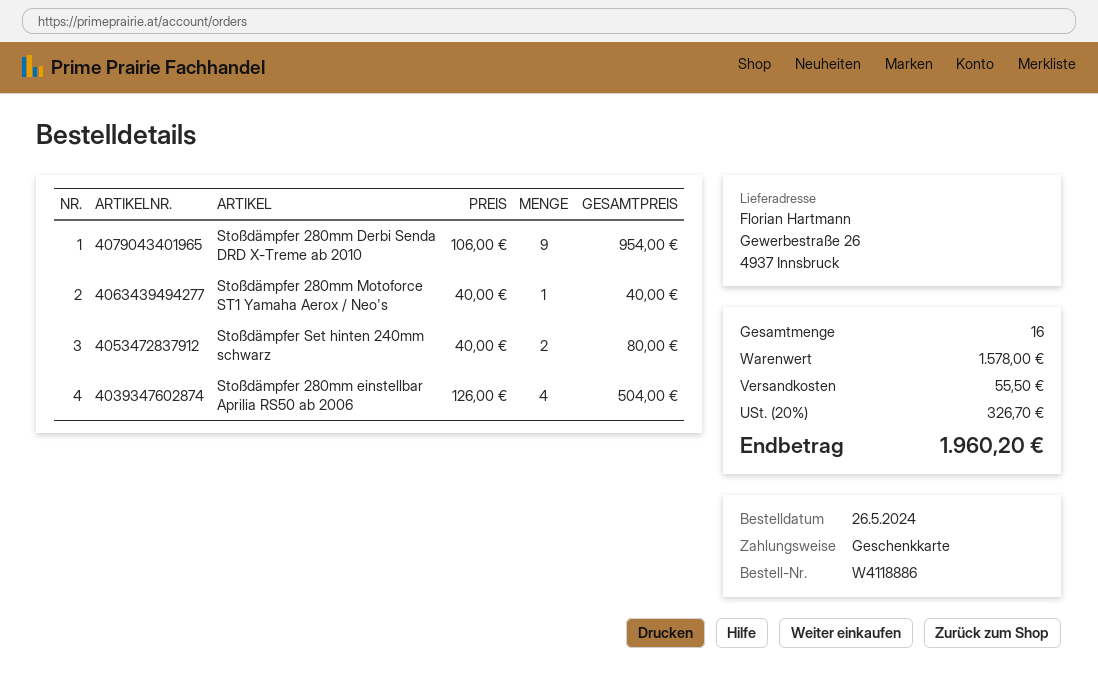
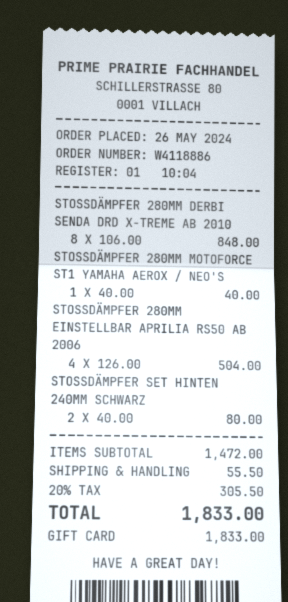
Stoßdämpfer 280mm Derbi Senda DRD X-Treme ab 2010: 9 x 106.00 = 954.00 -> 8 x 106.00 = 848.00
subtotal: 1578.00 -> 1472.00
tax: 20% = 326.70 -> 20% = 305.50
total: 1960.20 -> 1833.00

